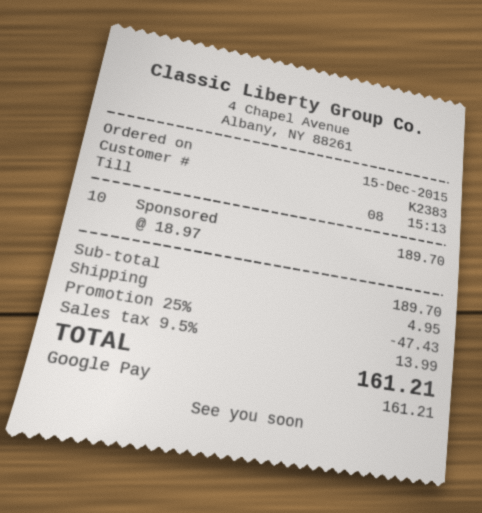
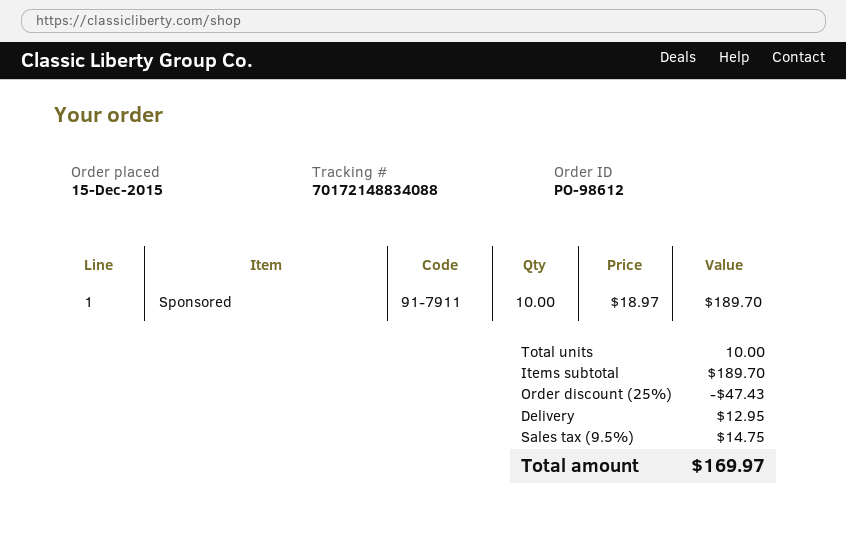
shipping: 4.95 -> 12.95
tax: 9.5% = 13.99 -> 9.5% = 14.75
total: 161.21 -> 169.97

